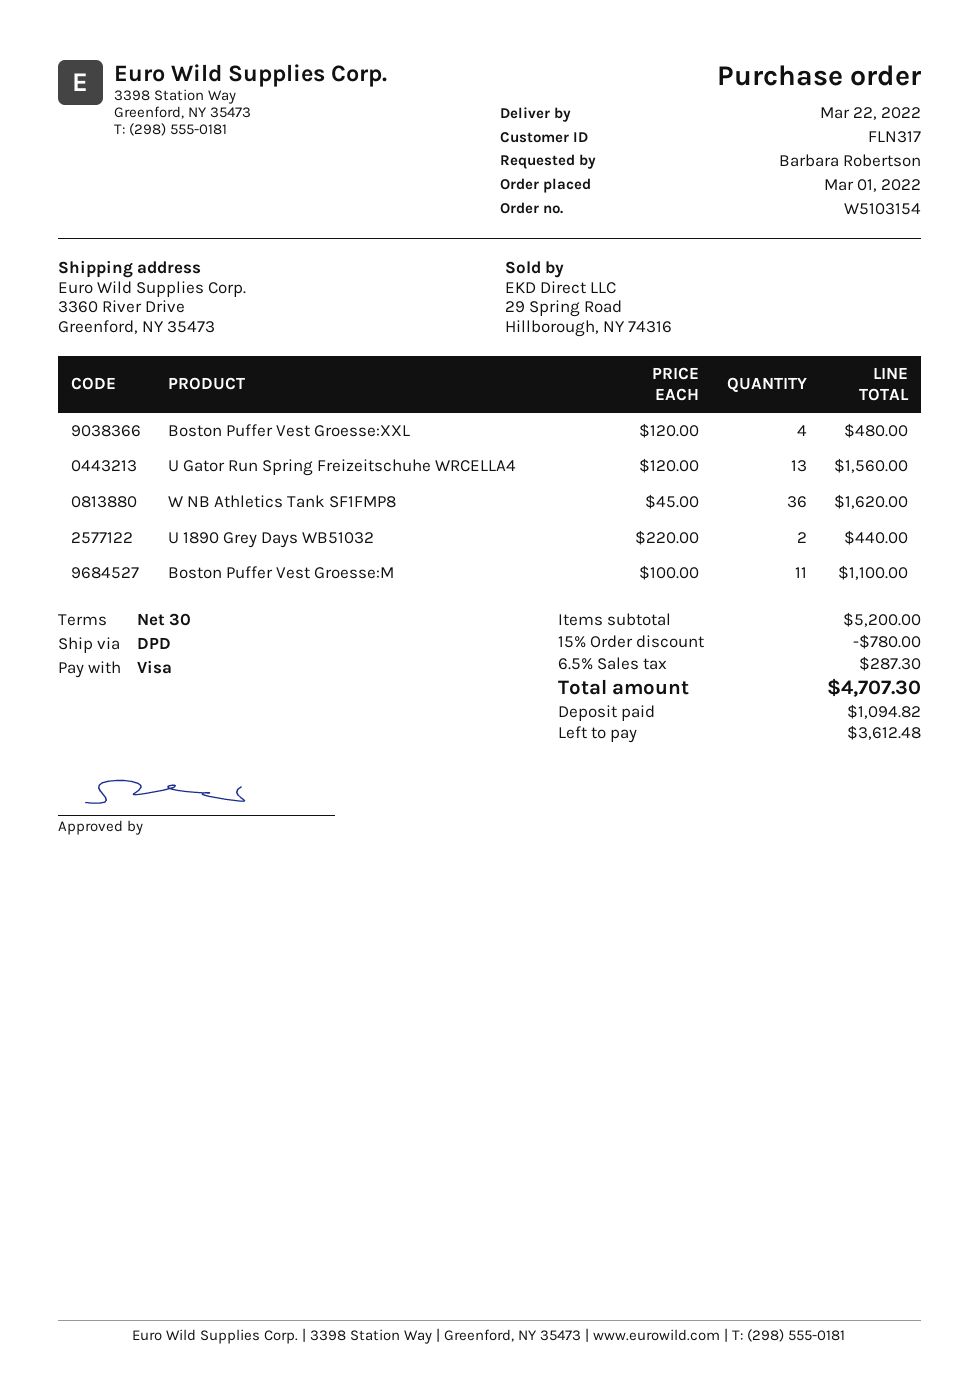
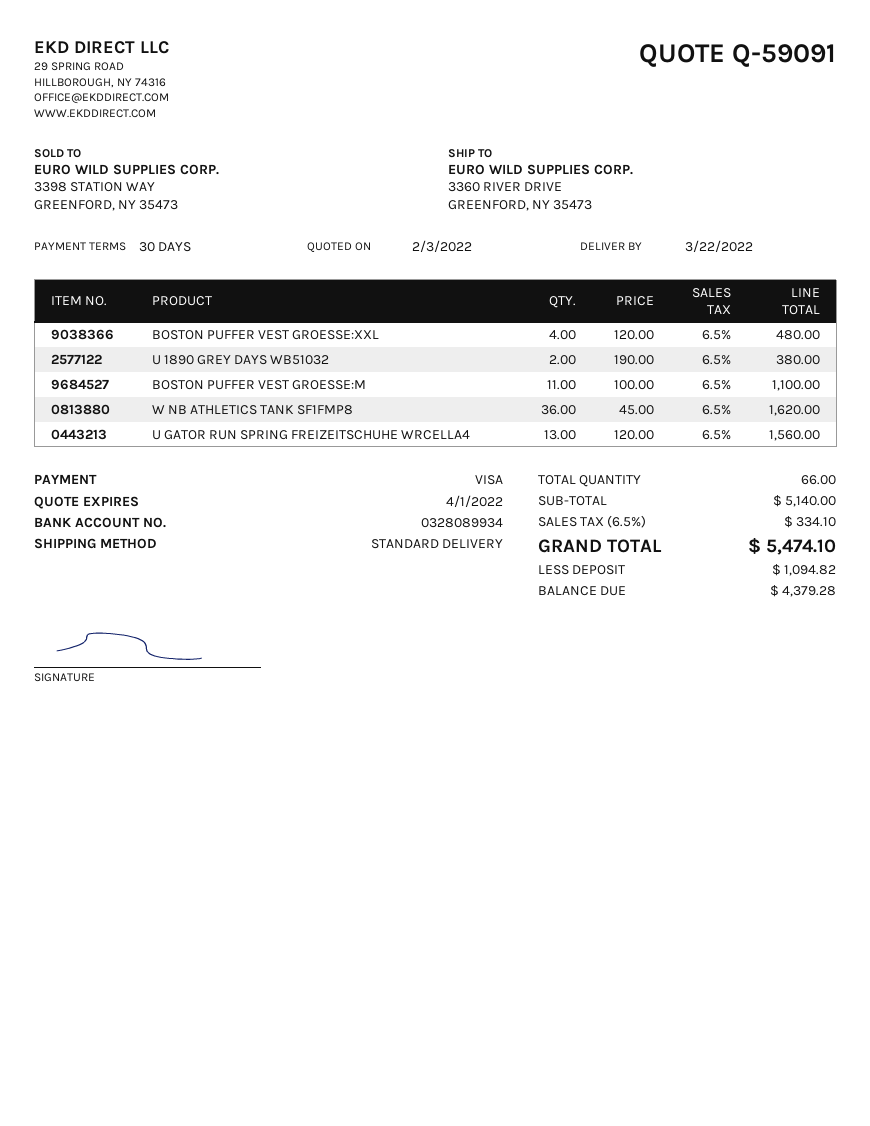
shipping method: DPD -> standard
U 1890 Grey Days WB51032: 2 x 220.00 = 440.00 -> 2 x 190.00 = 380.00
subtotal: 5200.00 -> 5140.00
discount: 15% = 780.00 -> none
tax: 6.5% = 287.30 -> 6.5% = 334.10
total: 4707.30 -> 5474.10
balance: 3612.48 -> 4379.28

